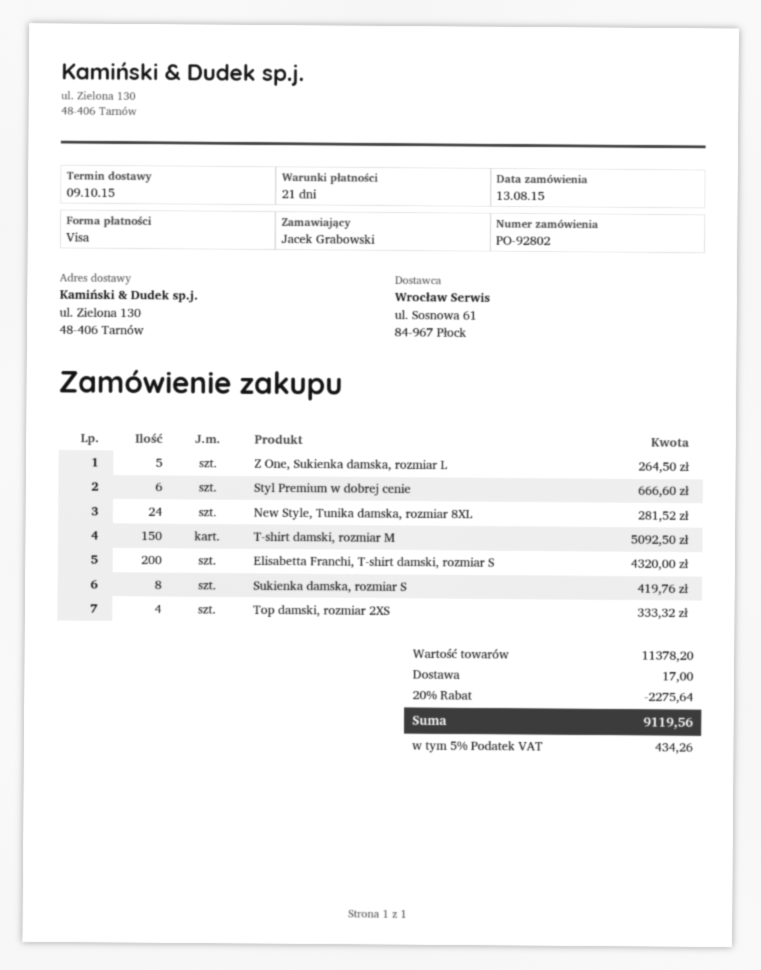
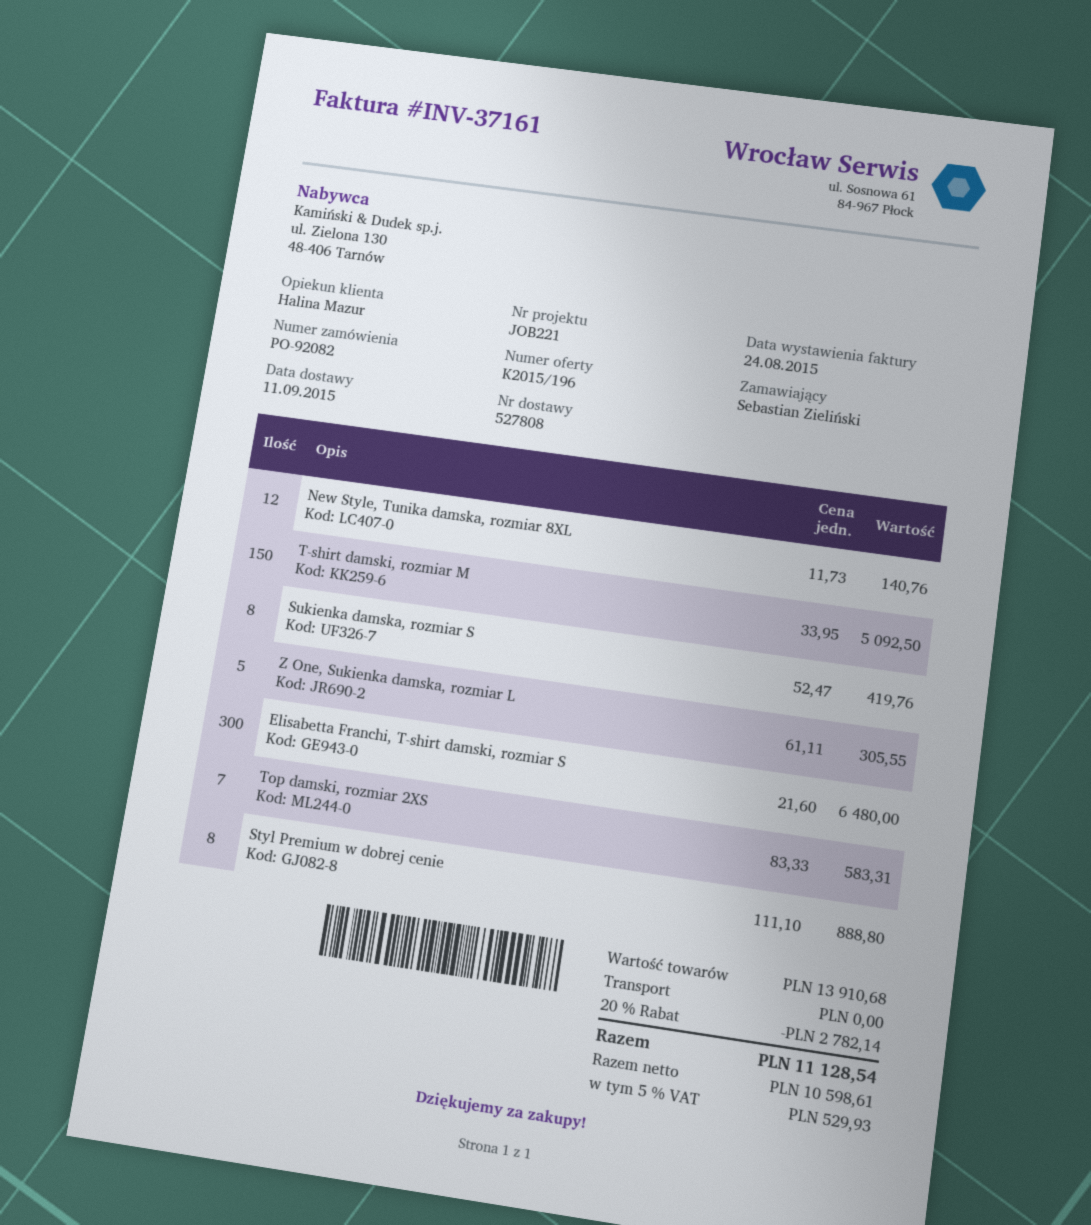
order number: PO-92802 -> PO-92082
delivery date: 2015-10-09 -> 2015-09-11
ordered by: Jacek Grabowski -> Sebastian Zieliński
Z One, Sukienka damska, rozmiar L: 5 for 264.50 -> 5 for 305.55
Styl Premium w dobrej cenie: 6 for 666.60 -> 8 for 888.80
New Style, Tunika damska, rozmiar 8XL: 24 for 281.52 -> 12 for 140.76
Elisabetta Franchi, T-shirt damski, rozmiar S: 200 for 4320.00 -> 300 for 6480.00
Top damski, rozmiar 2XS: 4 for 333.32 -> 7 for 583.31
subtotal: 11378.20 -> 13910.68
discount: 20% = 2275.64 -> 20% = 2782.14
shipping: 17.00 -> 0.00
tax: 5% = 434.26 -> 5% = 529.93
total: 9119.56 -> 11128.54

